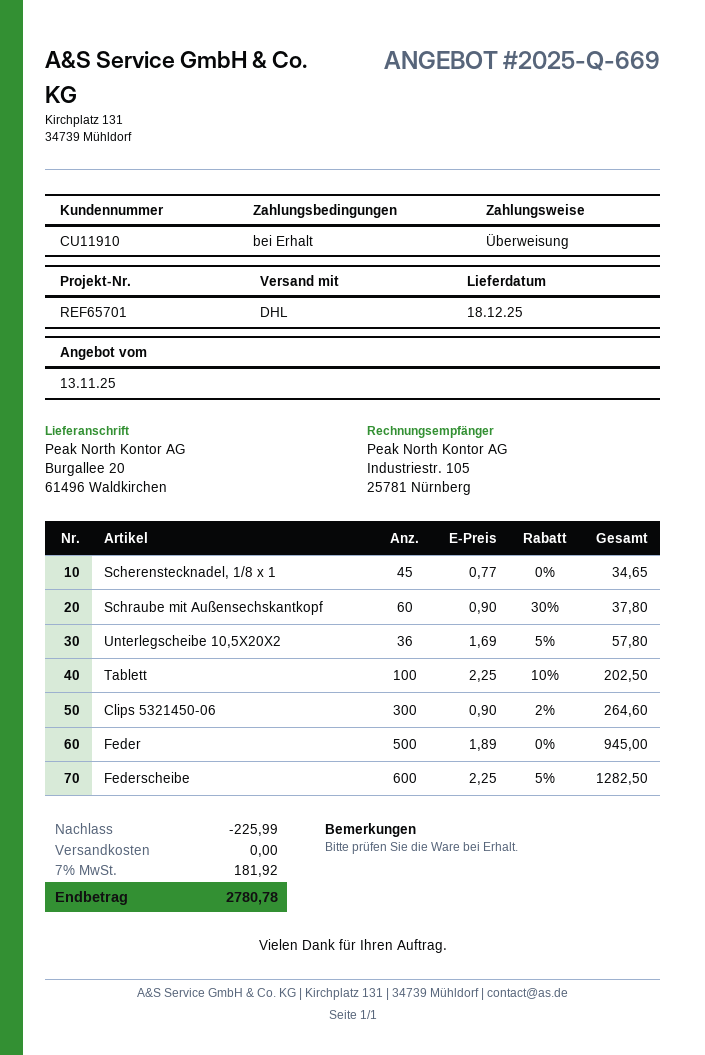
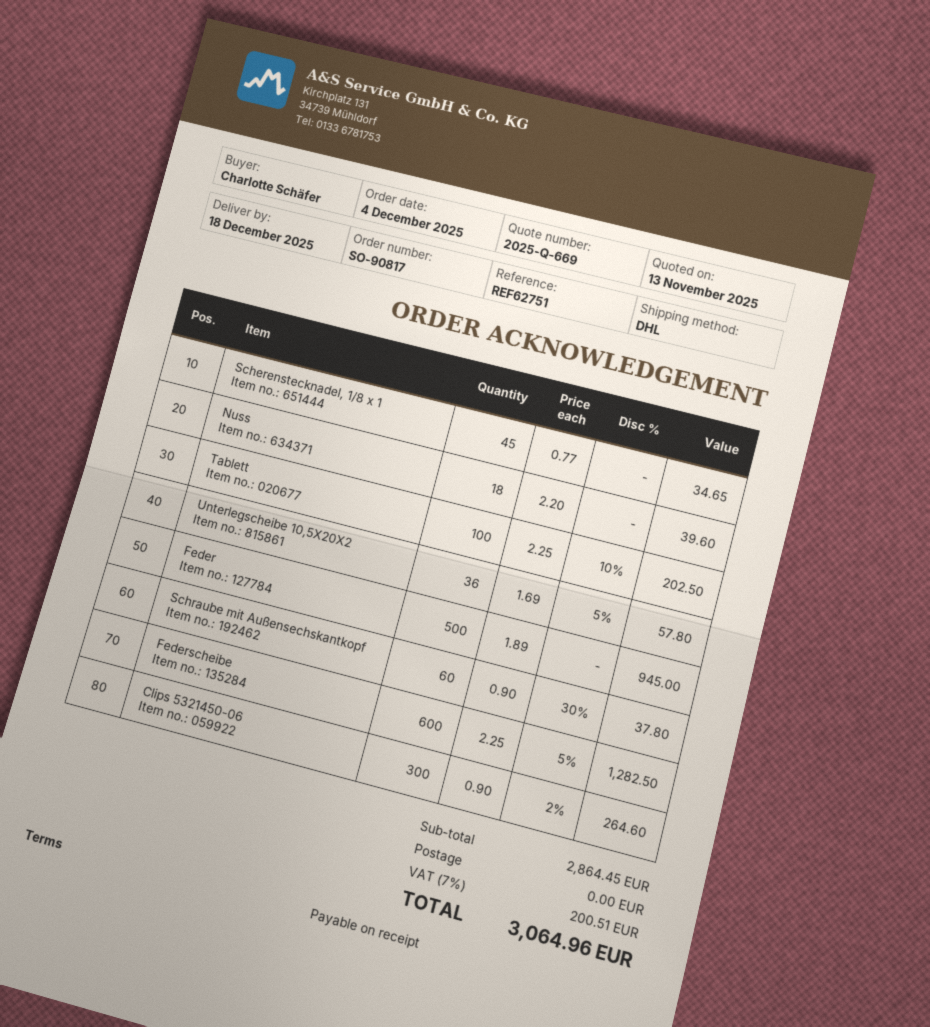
reference: REF65701 -> REF62751
Nuss: none -> 18 x 2.20 = 39.60
discount: 225.99 -> none
tax: 7% = 181.92 -> 7% = 200.51
total: 2780.78 -> 3064.96

